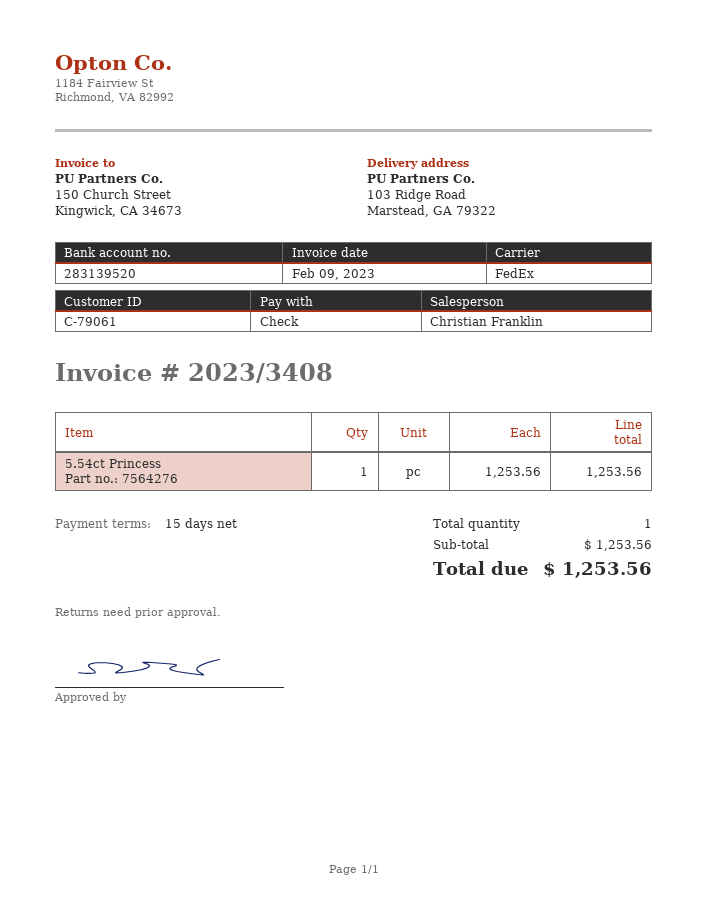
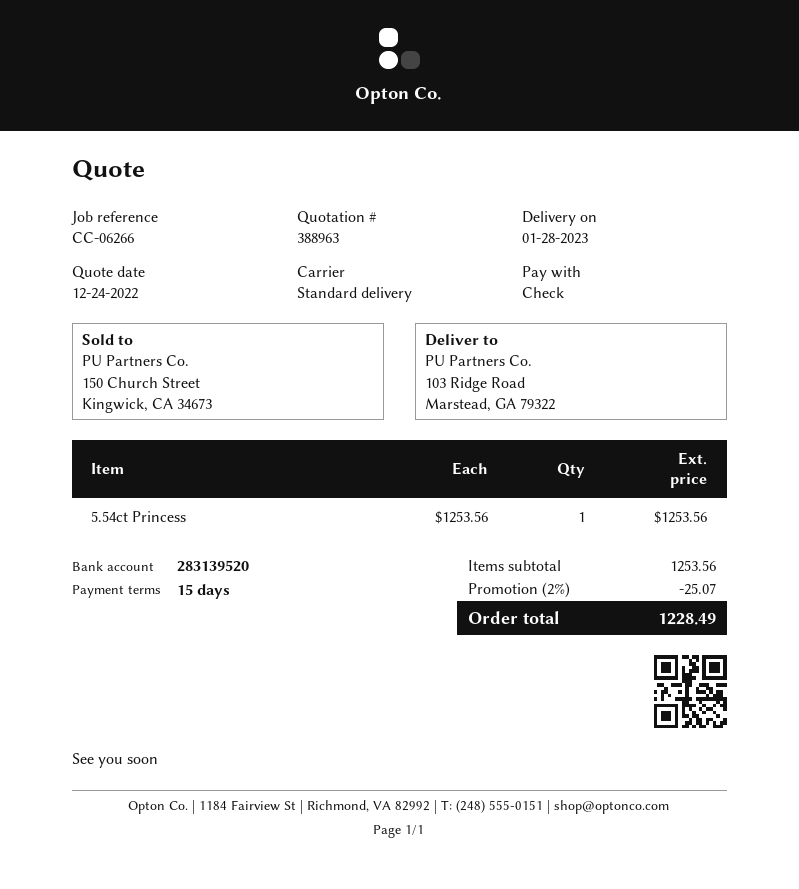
shipping method: FedEx -> standard
discount: none -> 2% = 25.07
total: 1253.56 -> 1228.49

